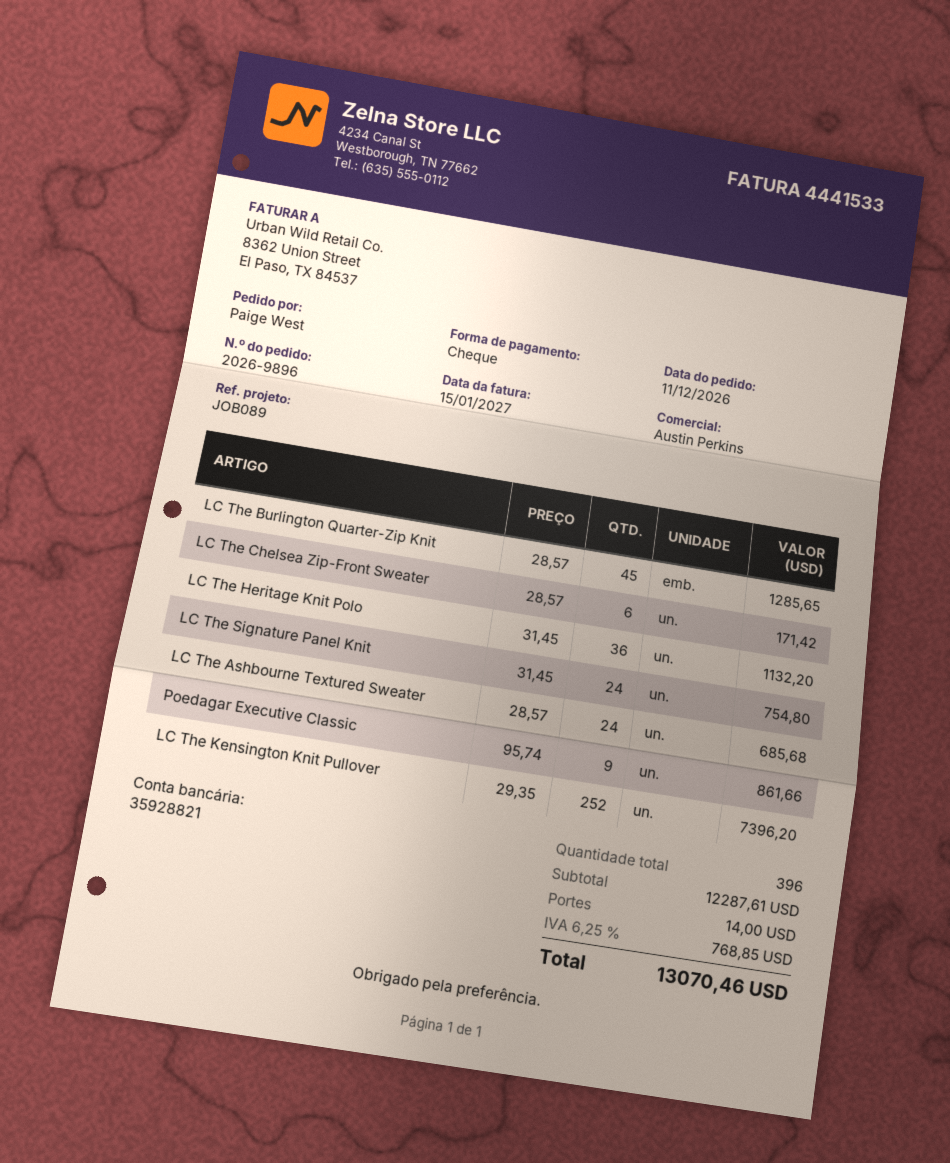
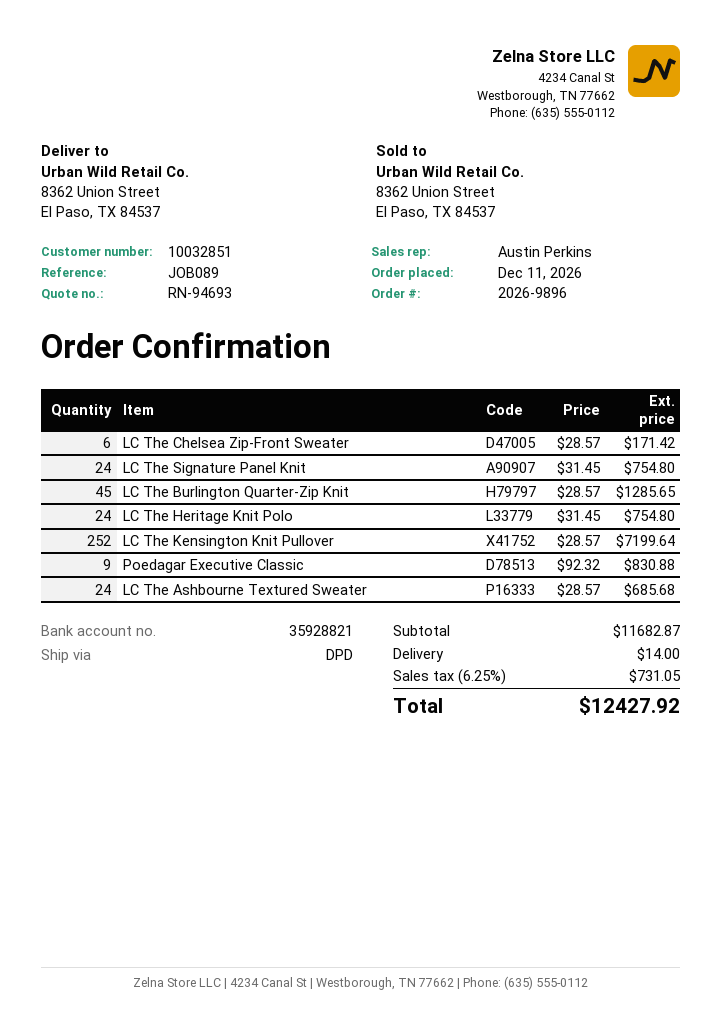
LC The Heritage Knit Polo: 36 x 31.45 = 1132.20 -> 24 x 31.45 = 754.80
Poedagar Executive Classic: 9 x 95.74 = 861.66 -> 9 x 92.32 = 830.88
LC The Kensington Knit Pullover: 252 x 29.35 = 7396.20 -> 252 x 28.57 = 7199.64
subtotal: 12287.61 -> 11682.87
tax: 6.25% = 768.85 -> 6.25% = 731.05
total: 13070.46 -> 12427.92

